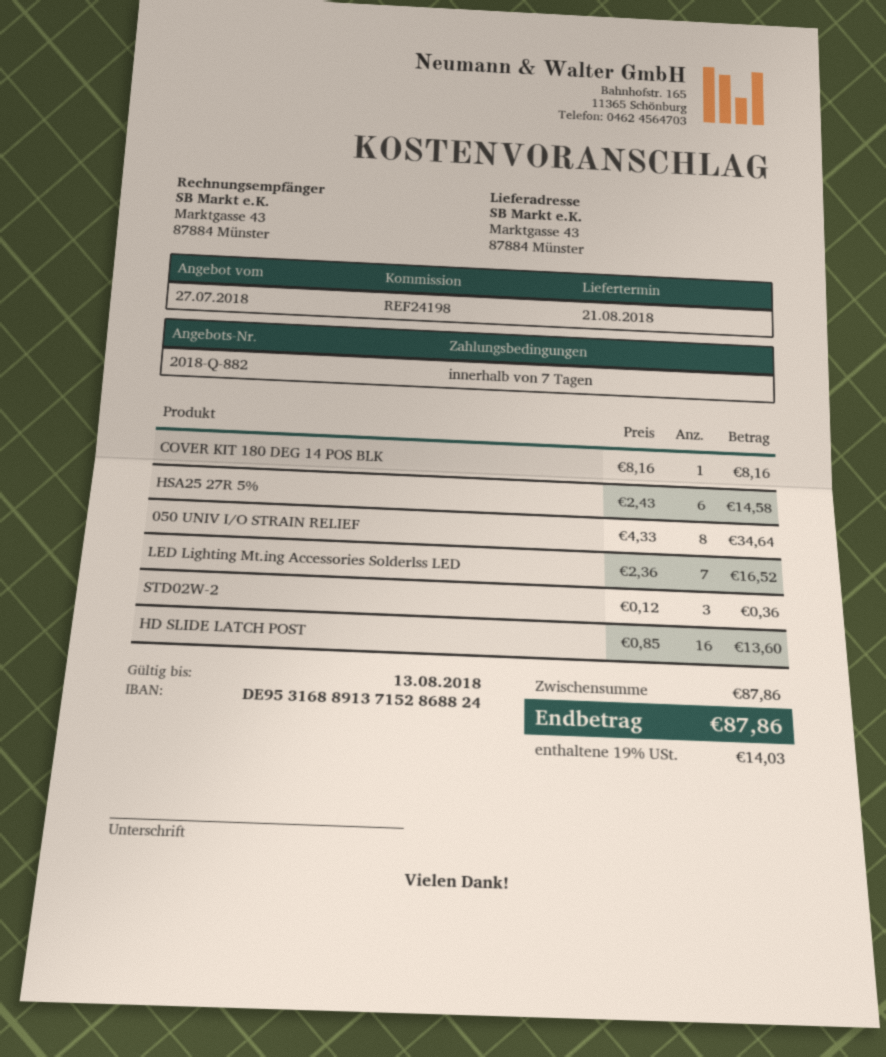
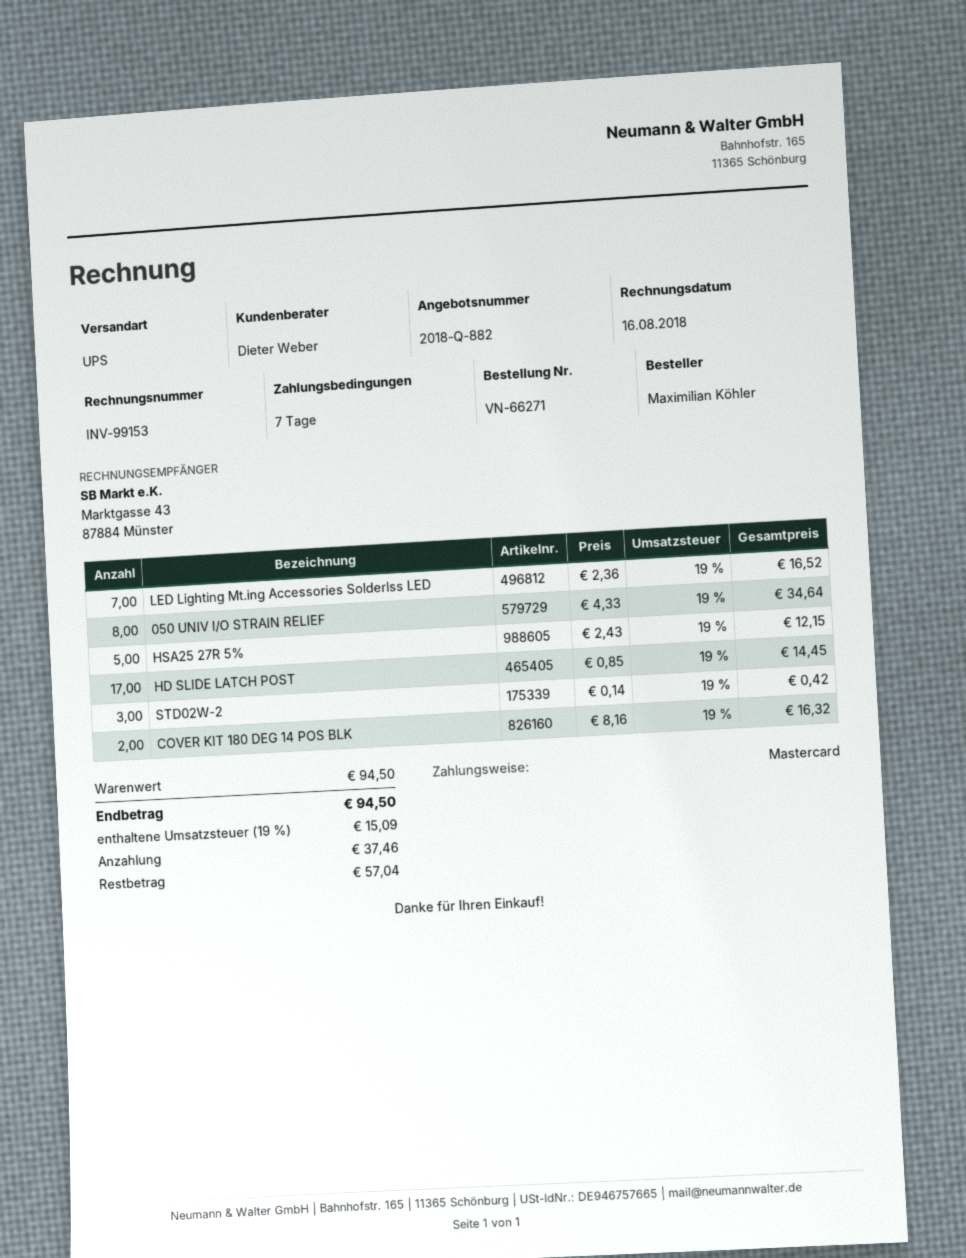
COVER KIT 180 DEG 14 POS BLK: 1 x 8.16 = 8.16 -> 2 x 8.16 = 16.32
HSA25 27R 5%: 6 x 2.43 = 14.58 -> 5 x 2.43 = 12.15
STD02W-2: 3 x 0.12 = 0.36 -> 3 x 0.14 = 0.42
HD SLIDE LATCH POST: 16 x 0.85 = 13.60 -> 17 x 0.85 = 14.45
subtotal: 87.86 -> 94.50
tax: 19% = 14.03 -> 19% = 15.09
total: 87.86 -> 94.50

